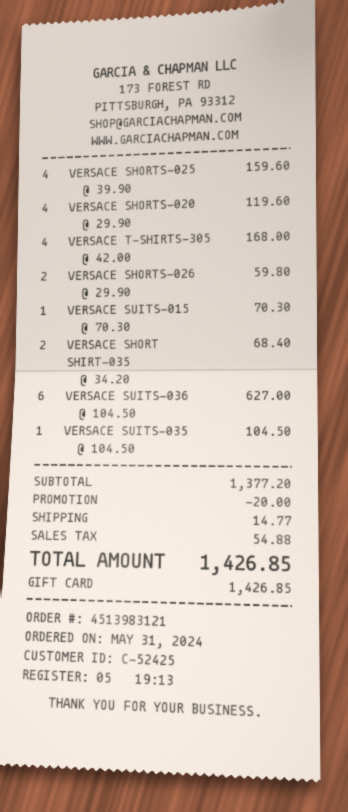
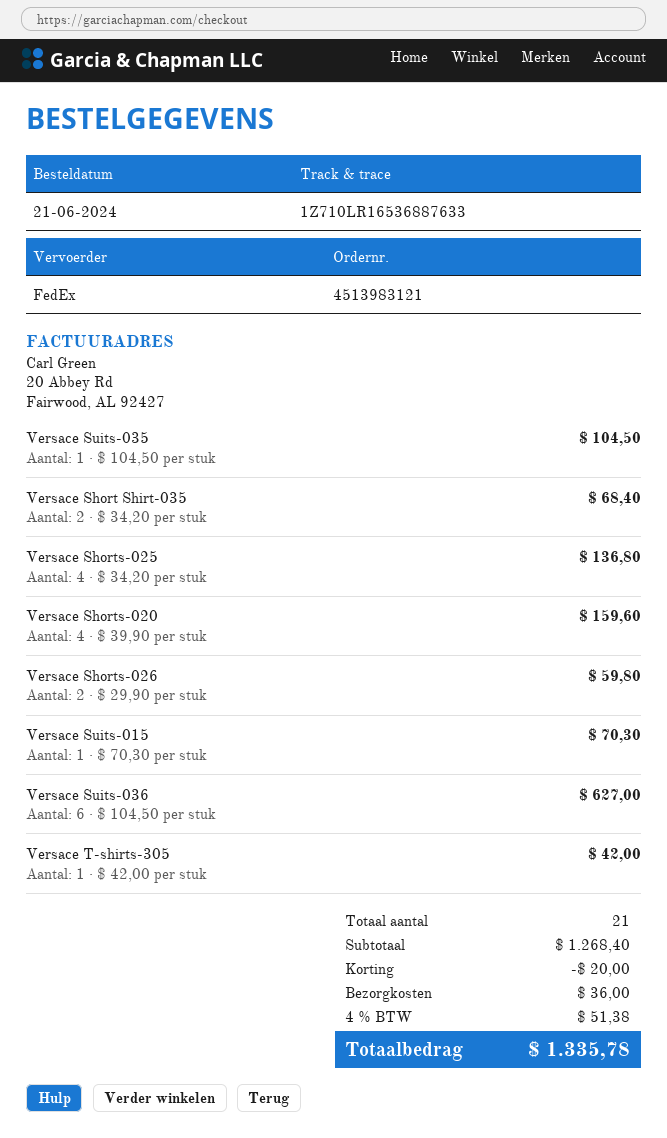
order date: 2024-05-31 -> 2024-06-21
VERSACE SHORTS-025: 4 x 39.90 = 159.60 -> 4 x 34.20 = 136.80
VERSACE SHORTS-020: 4 x 29.90 = 119.60 -> 4 x 39.90 = 159.60
VERSACE T-SHIRTS-305: 4 x 42.00 = 168.00 -> 1 x 42.00 = 42.00
subtotal: 1377.20 -> 1268.40
shipping: 14.77 -> 36.00
tax: 54.88 -> 51.38
total: 1426.85 -> 1335.78

